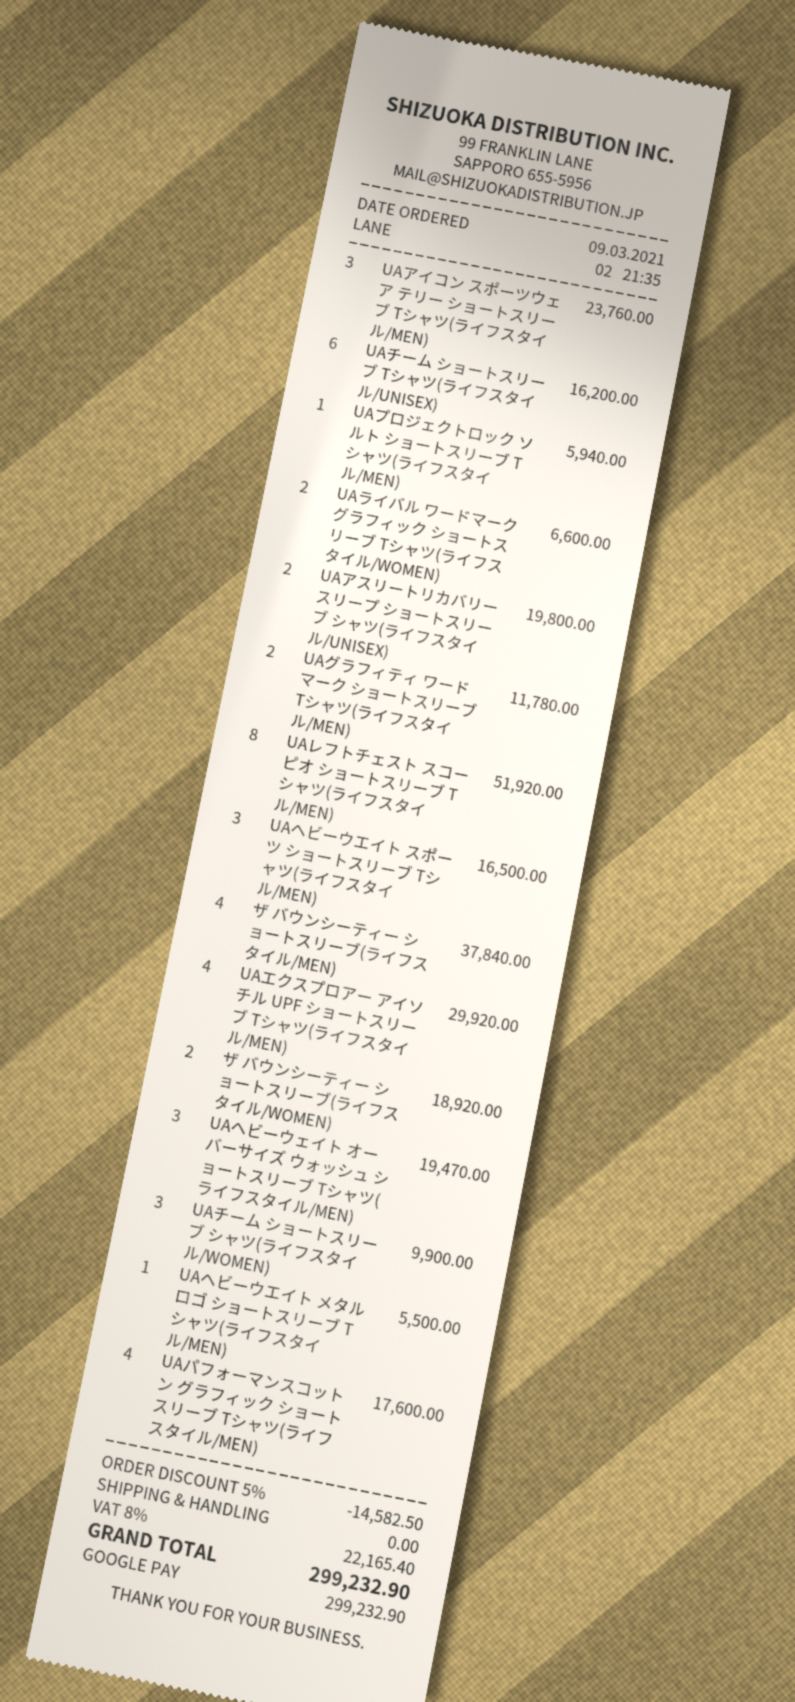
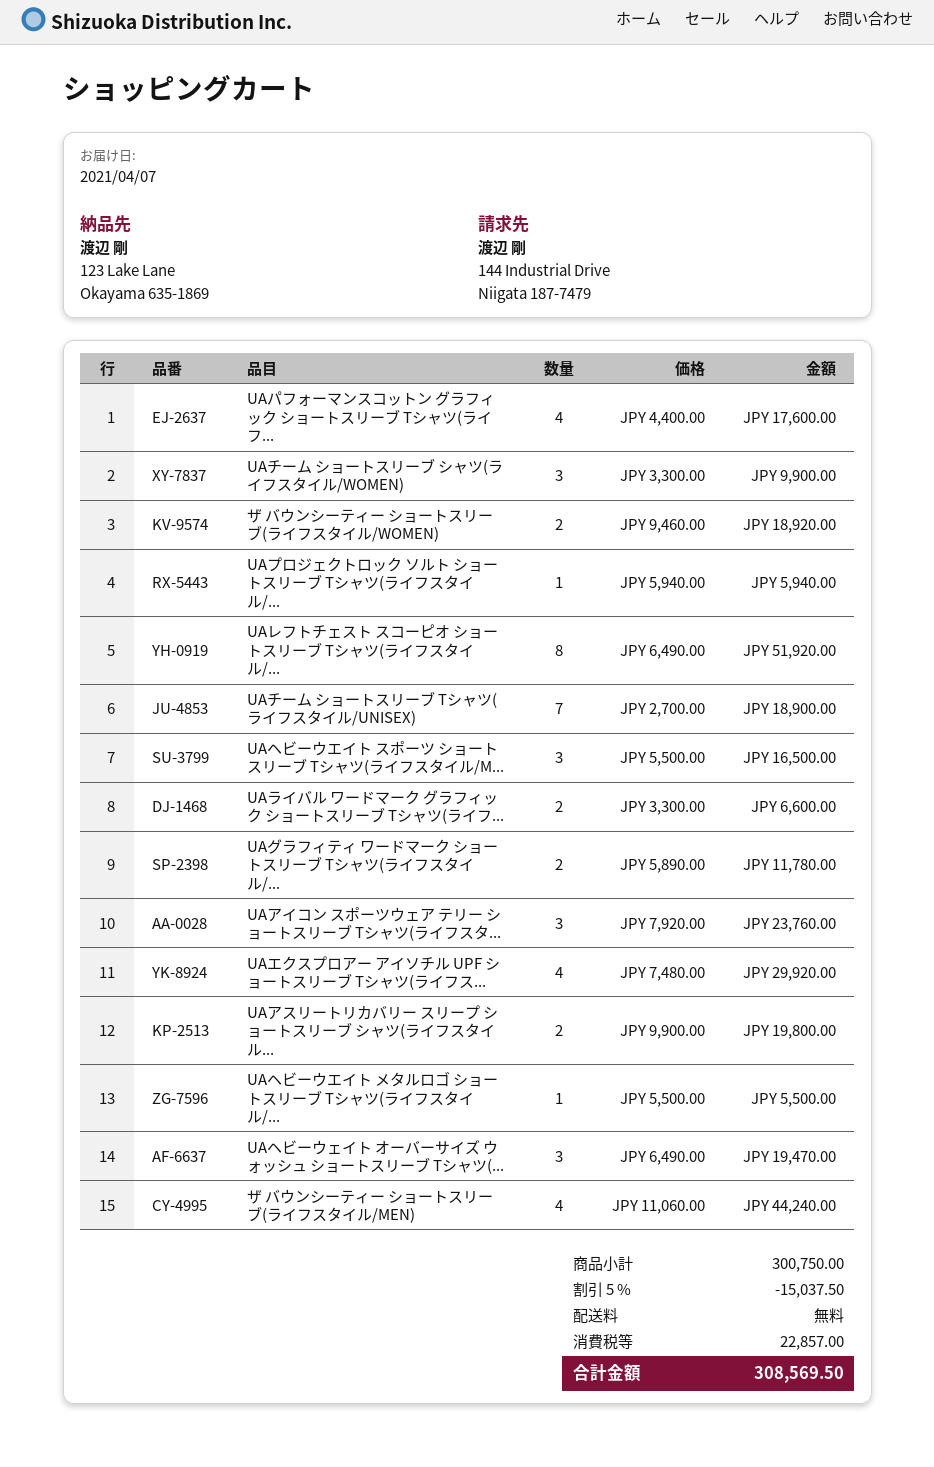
UAチーム ショートスリーブ Tシャツ(ライフスタイル/UNISEX): 6 for 16200.00 -> 7 for 18900.00
ザ バウンシーティー ショートスリーブ(ライフスタイル/MEN): 4 for 37840.00 -> 4 for 44240.00
discount: 5% = 14582.50 -> 5% = 15037.50
tax: 22165.40 -> 22857.00
total: 299232.90 -> 308569.50

